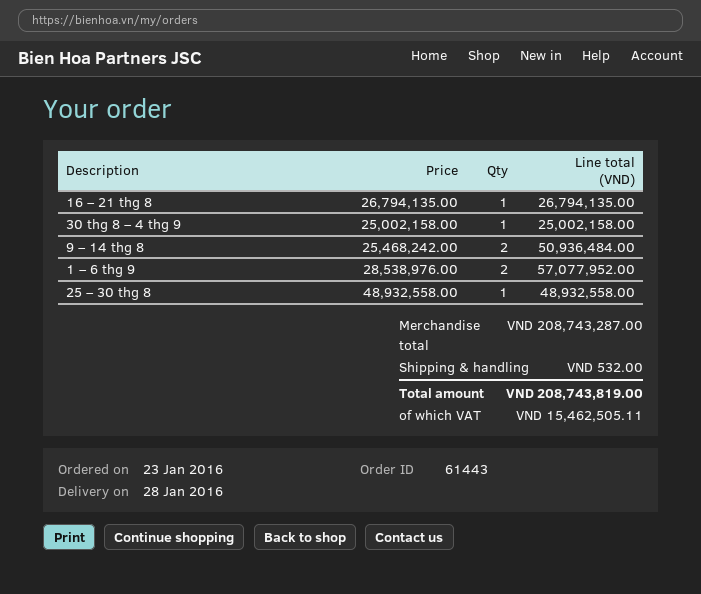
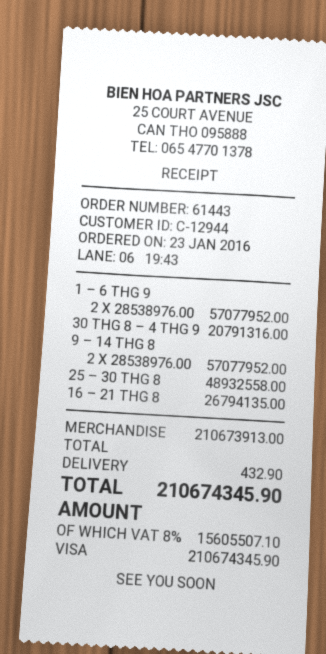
30 thg 8 – 4 thg 9: 1 x 25002158.00 = 25002158.00 -> 1 x 20791316.00 = 20791316.00
9 – 14 thg 8: 2 x 25468242.00 = 50936484.00 -> 2 x 28538976.00 = 57077952.00
subtotal: 208743287.00 -> 210673913.00
shipping: 532.00 -> 432.90
tax: 15462505.11 -> 15605507.10
total: 208743819.00 -> 210674345.90

